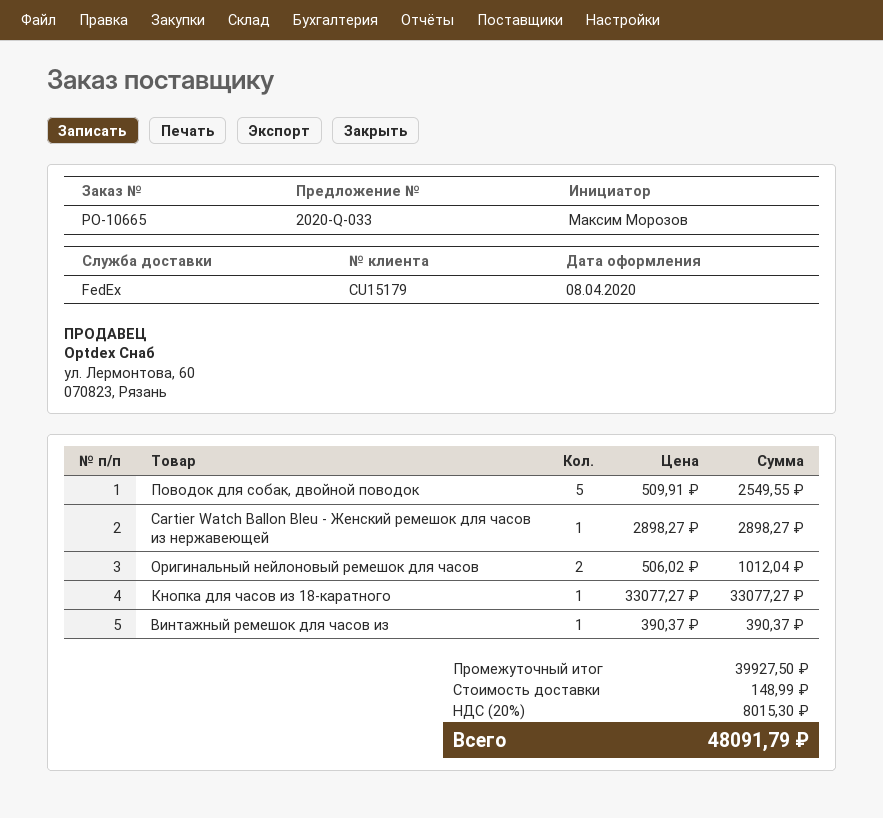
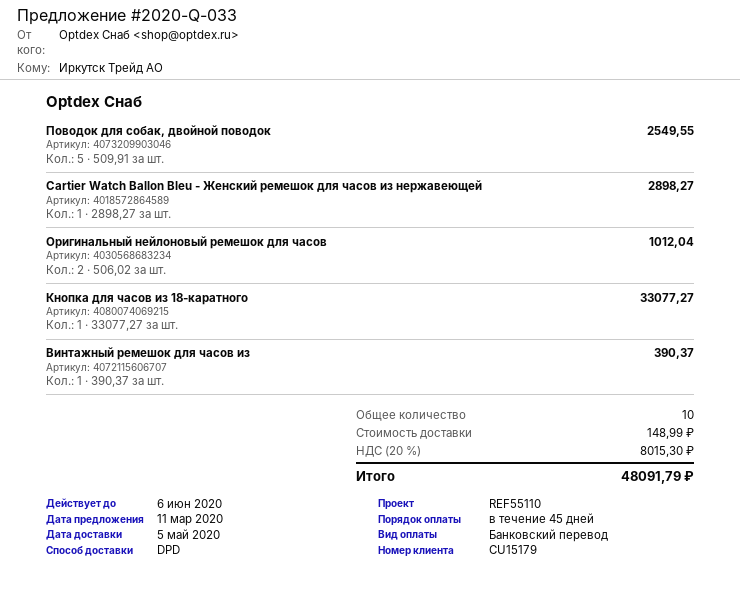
shipping method: FedEx -> DPD

